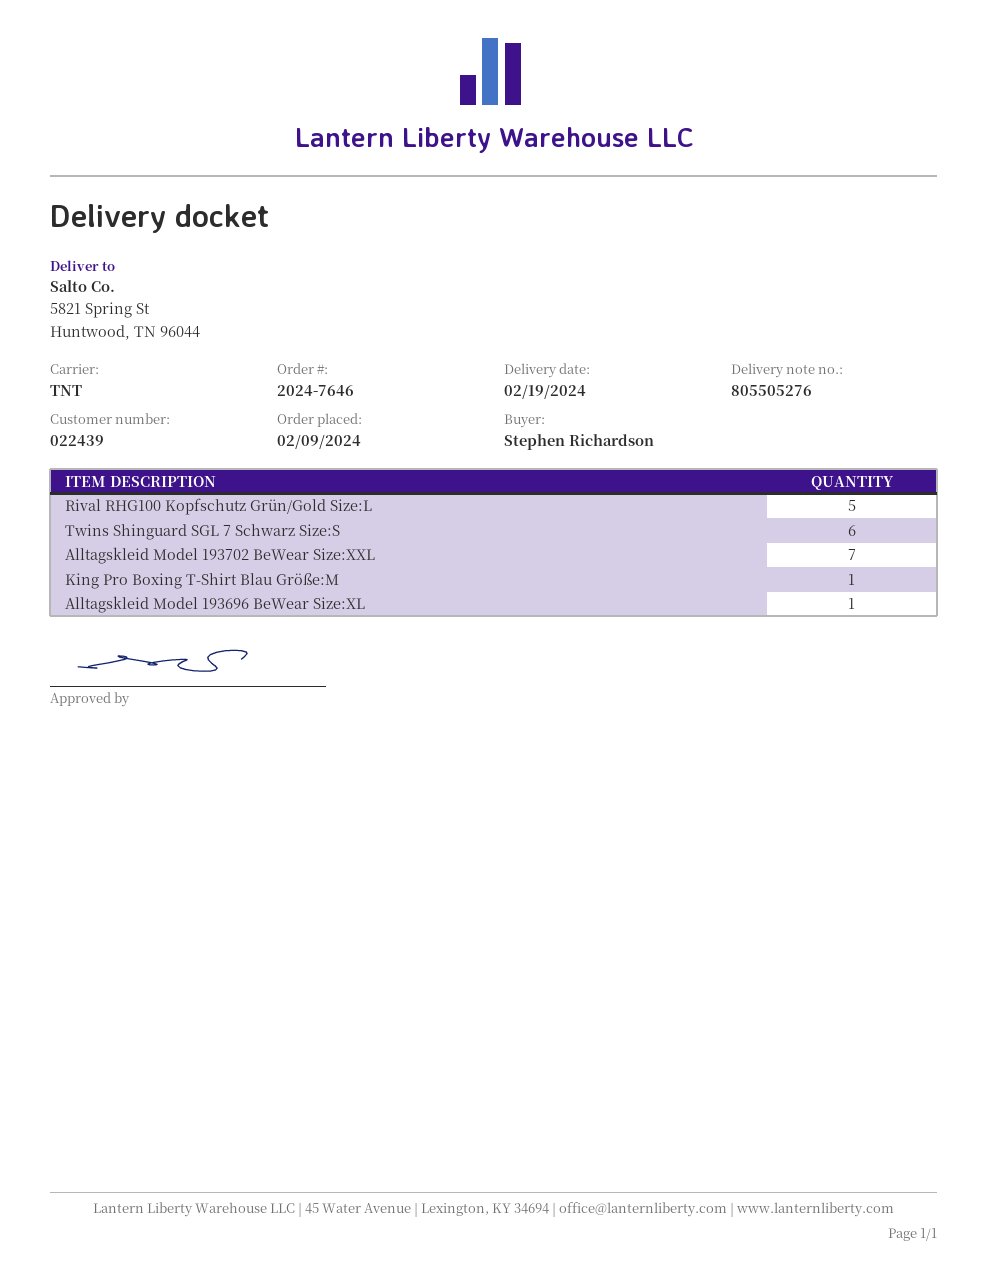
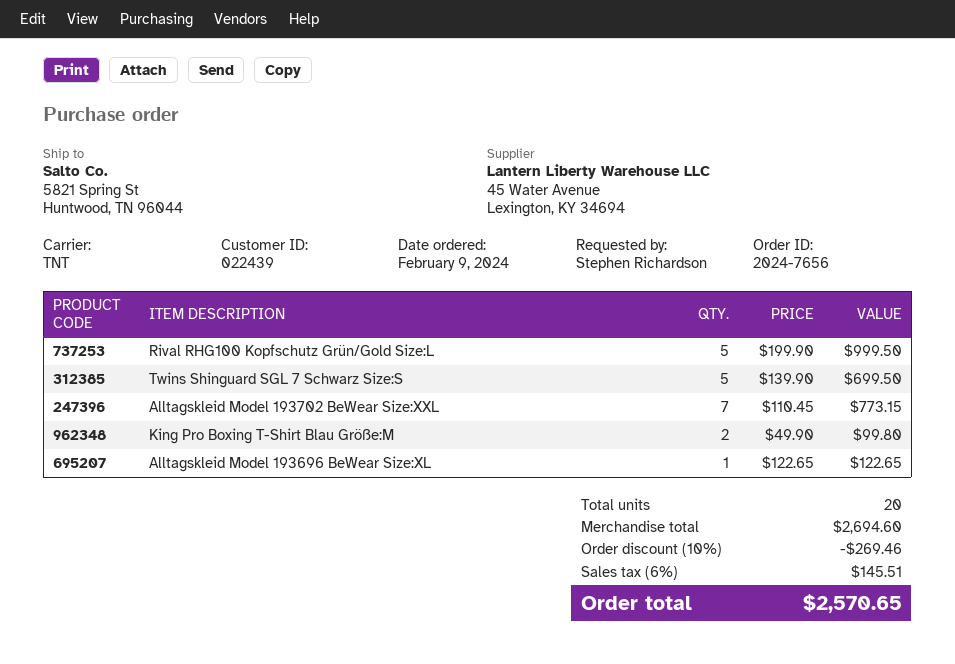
order number: 2024-7646 -> 2024-7656
Twins Shinguard SGL 7 Schwarz Size:S: 6 -> 5
King Pro Boxing T-Shirt Blau Größe:M: 1 -> 2

